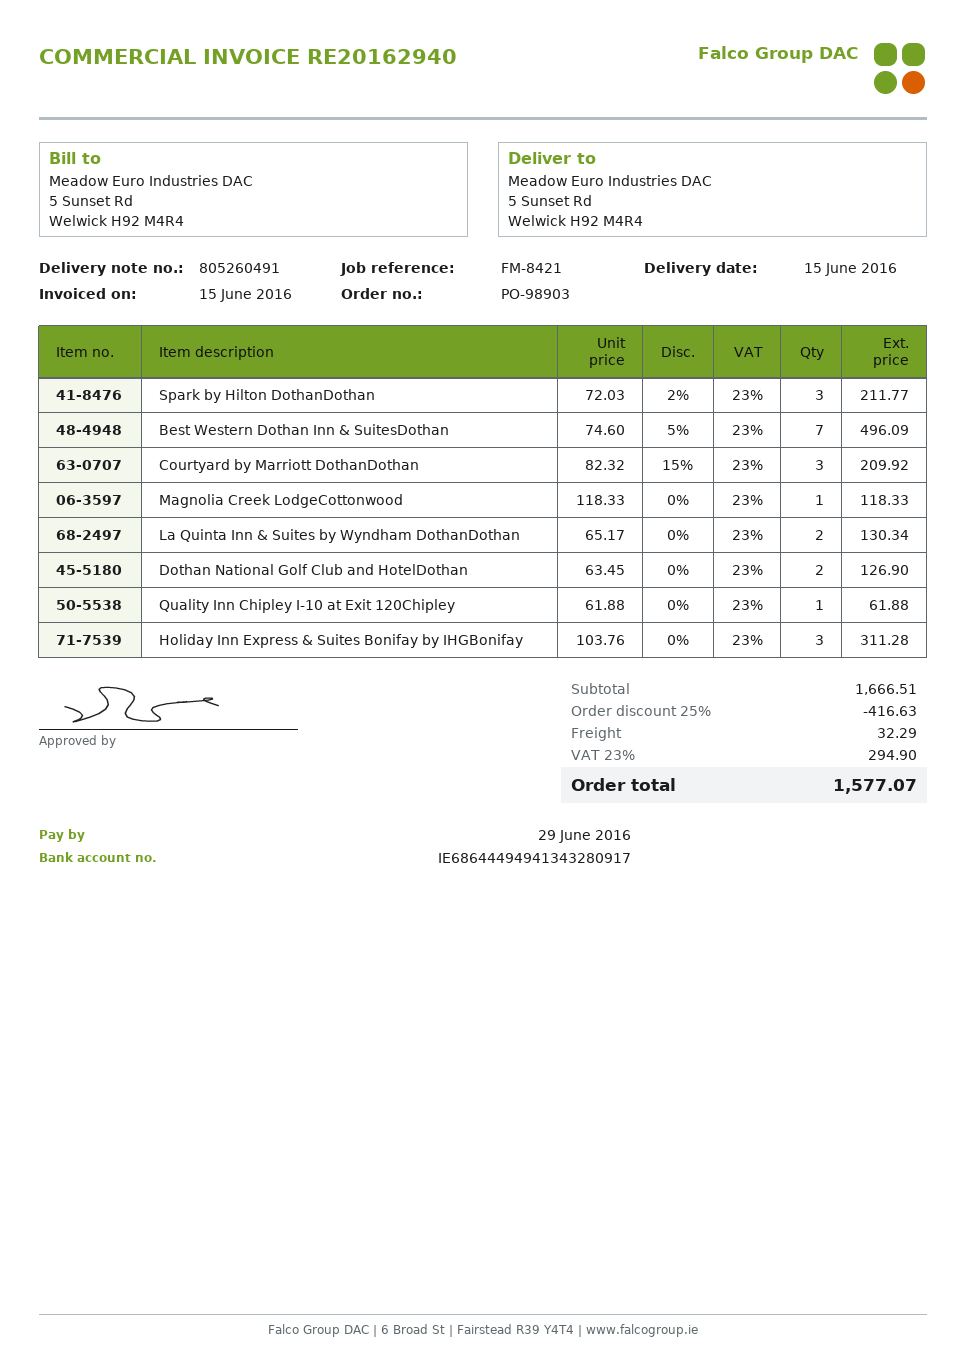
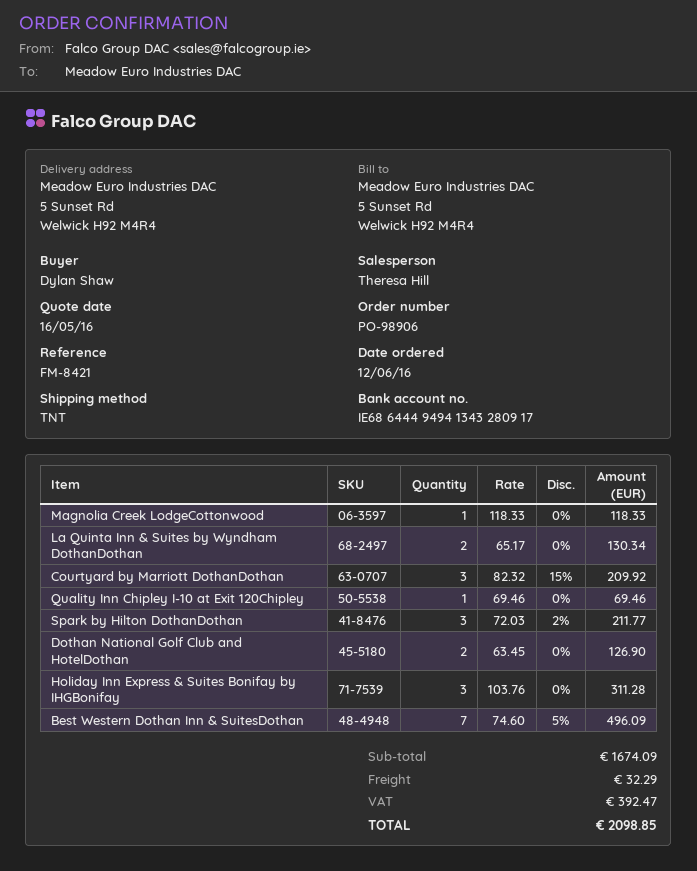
order number: PO-98903 -> PO-98906
Quality Inn Chipley I-10 at Exit 120Chipley: 1 x 61.88 = 61.88 -> 1 x 69.46 = 69.46
subtotal: 1666.51 -> 1674.09
discount: 25% = 416.63 -> none
tax: 294.90 -> 392.47
total: 1577.07 -> 2098.85

